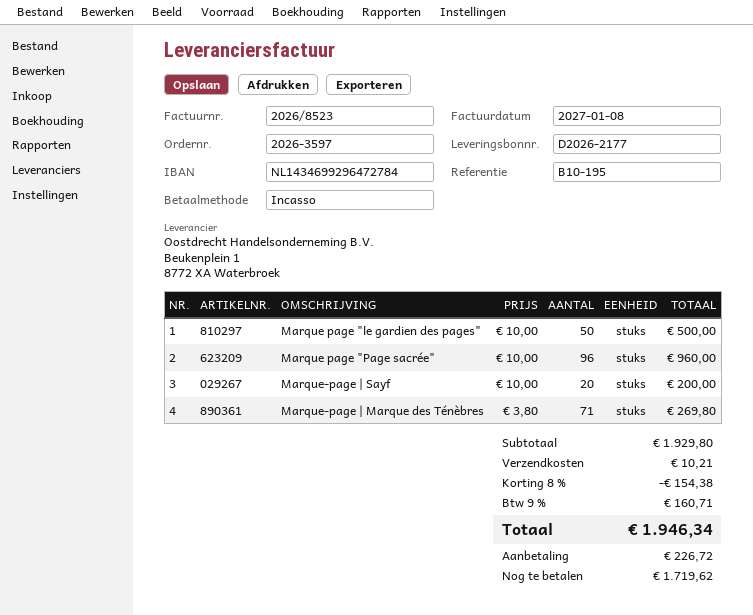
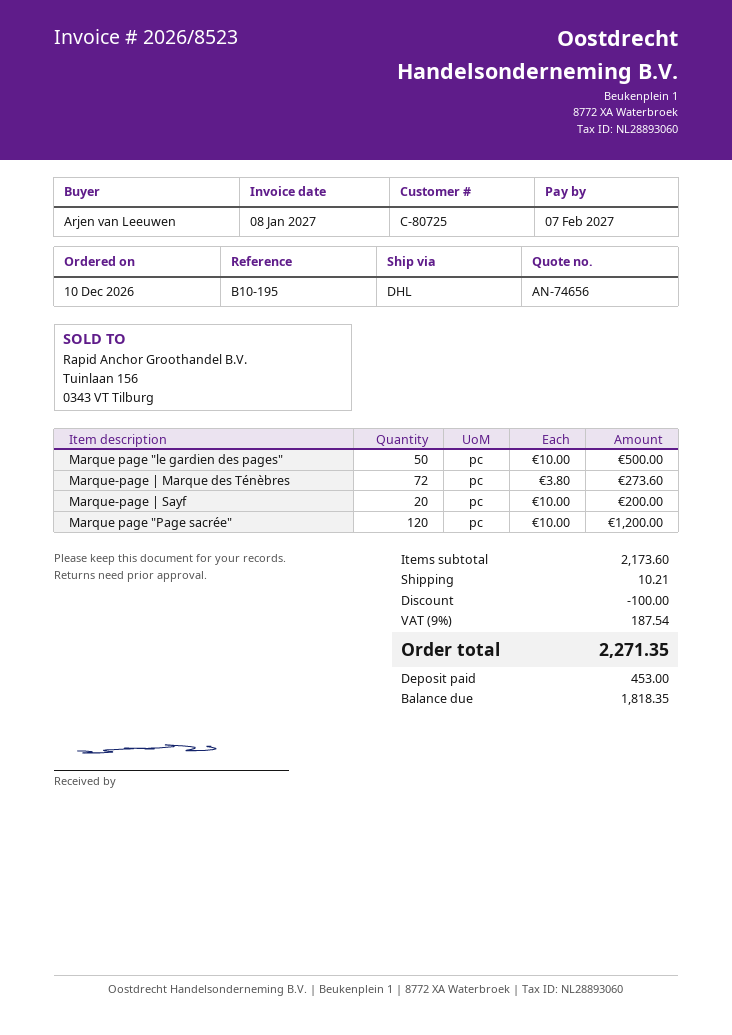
Marque page "Page sacrée": 96 x 10.00 = 960.00 -> 120 x 10.00 = 1200.00
Marque-page | Marque des Ténèbres: 71 x 3.80 = 269.80 -> 72 x 3.80 = 273.60
subtotal: 1929.80 -> 2173.60
discount: 154.38 -> 100.00
tax: 9% = 160.71 -> 9% = 187.54
total: 1946.34 -> 2271.35
deposit: 226.72 -> 453.00
balance: 1719.62 -> 1818.35

